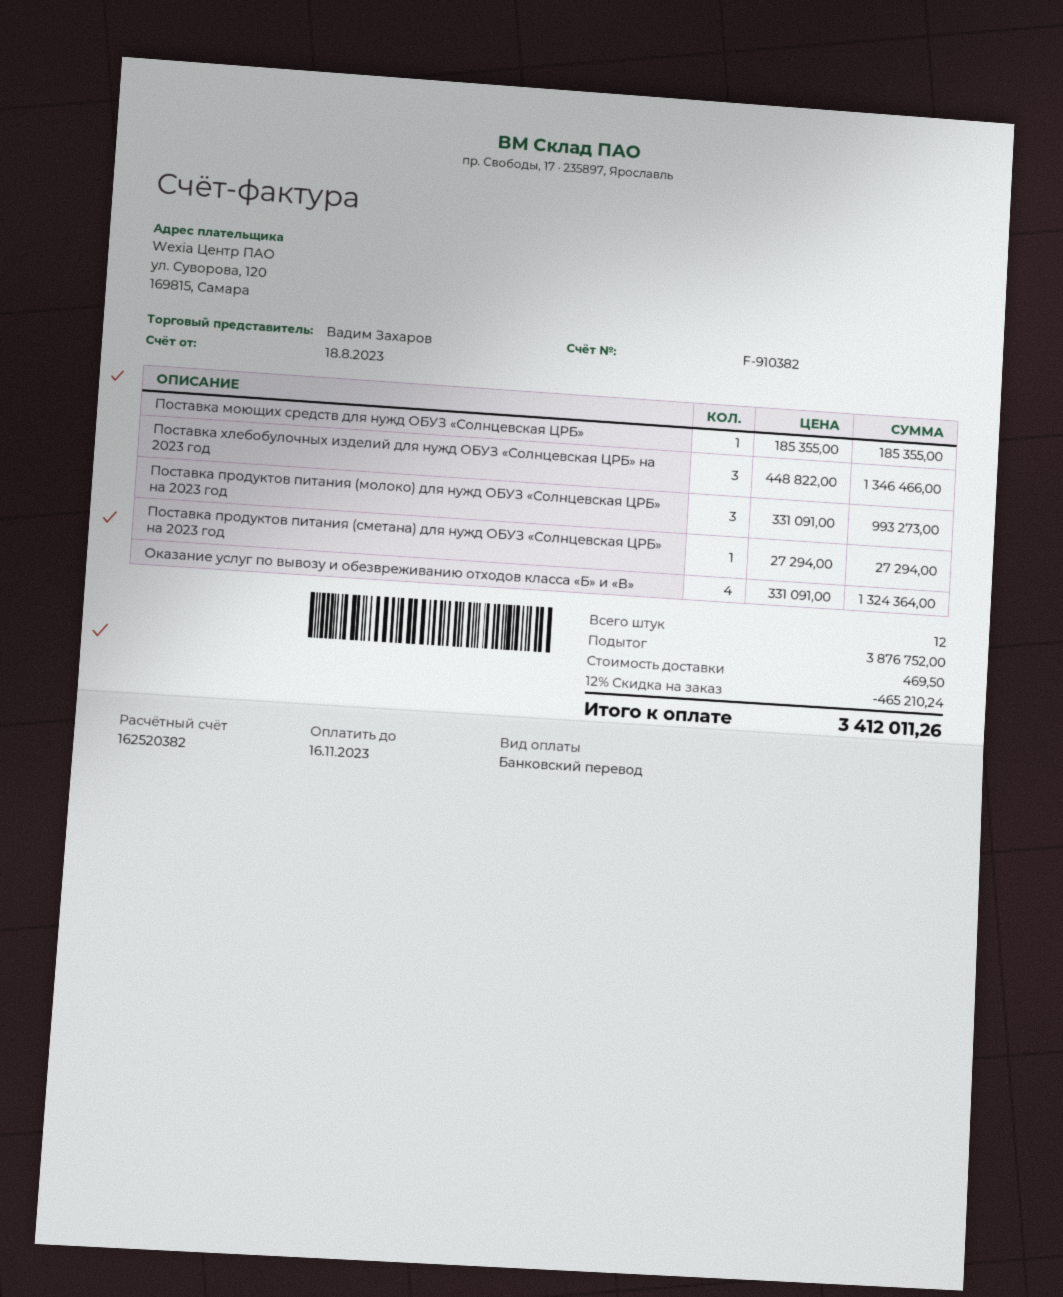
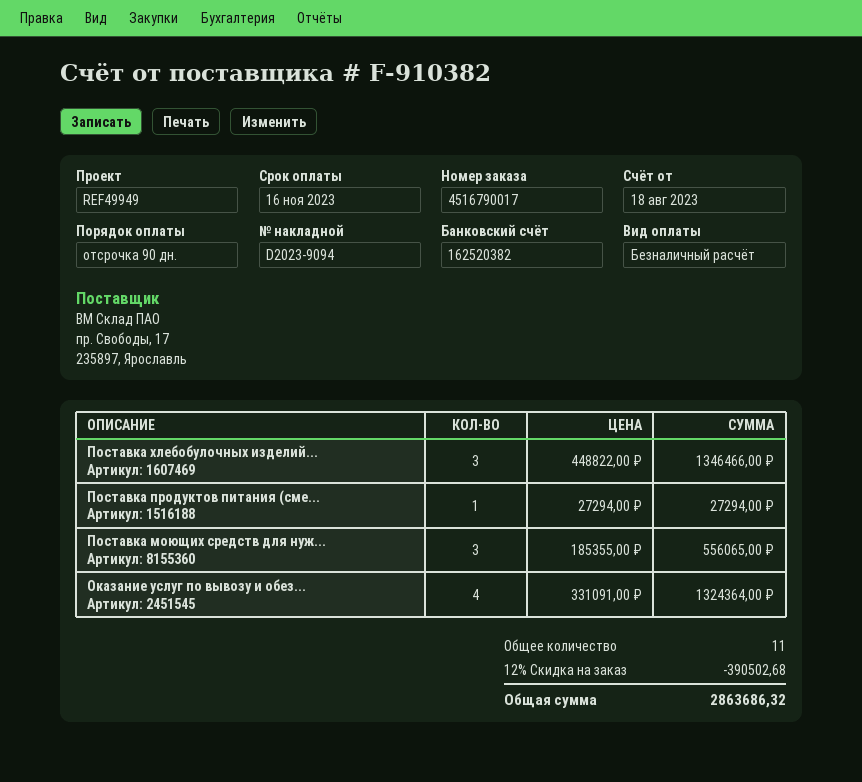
Поставка моющих средств для нужд ОБУЗ «Солнцевская ЦРБ»: 1 x 185355.00 = 185355.00 -> 3 x 185355.00 = 556065.00
Поставка продуктов питания (молоко) для нужд ОБУЗ «Солнцевская ЦРБ» на 2023 год: 3 x 331091.00 = 993273.00 -> none
total quantity: 12 -> 11
discount: 12% = 465210.24 -> 12% = 390502.68
shipping: 469.50 -> none
total: 3412011.26 -> 2863686.32

